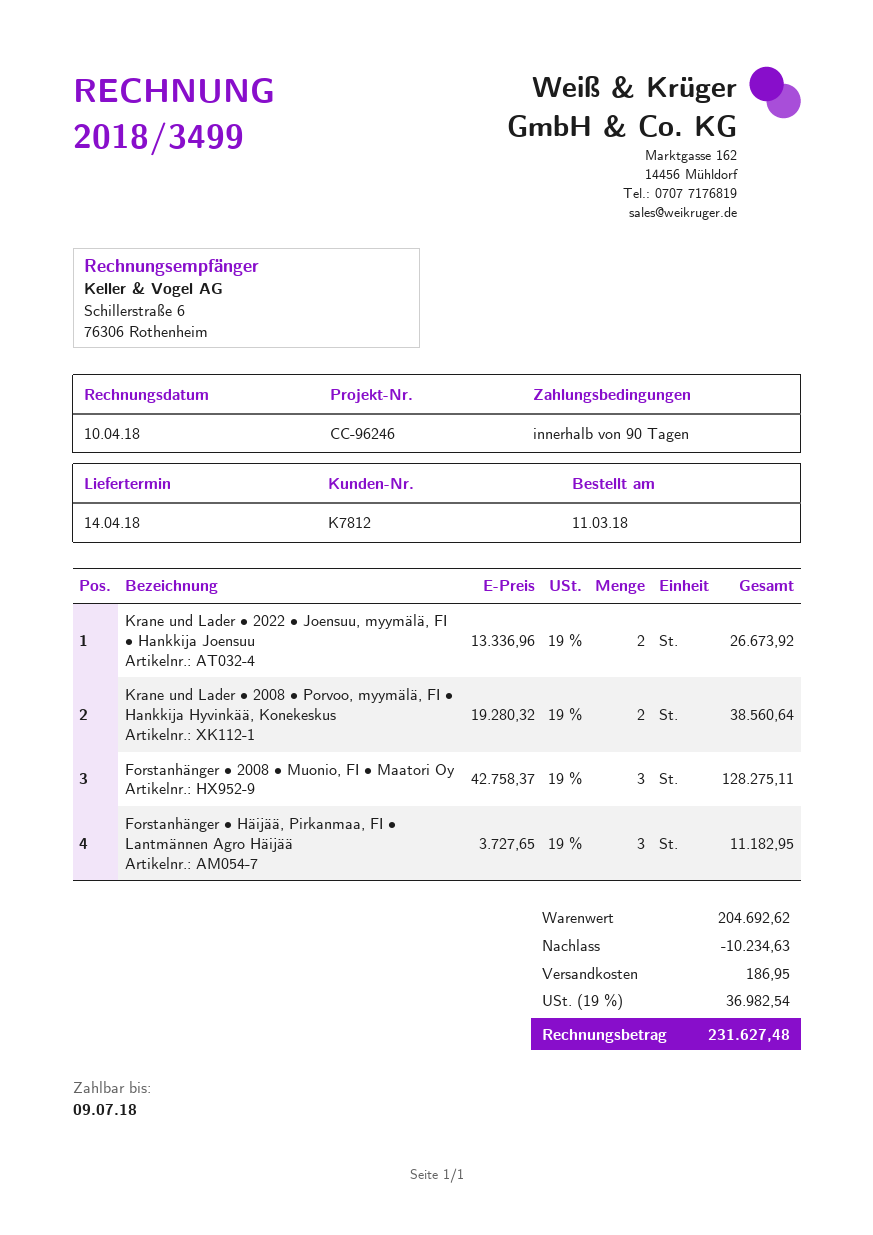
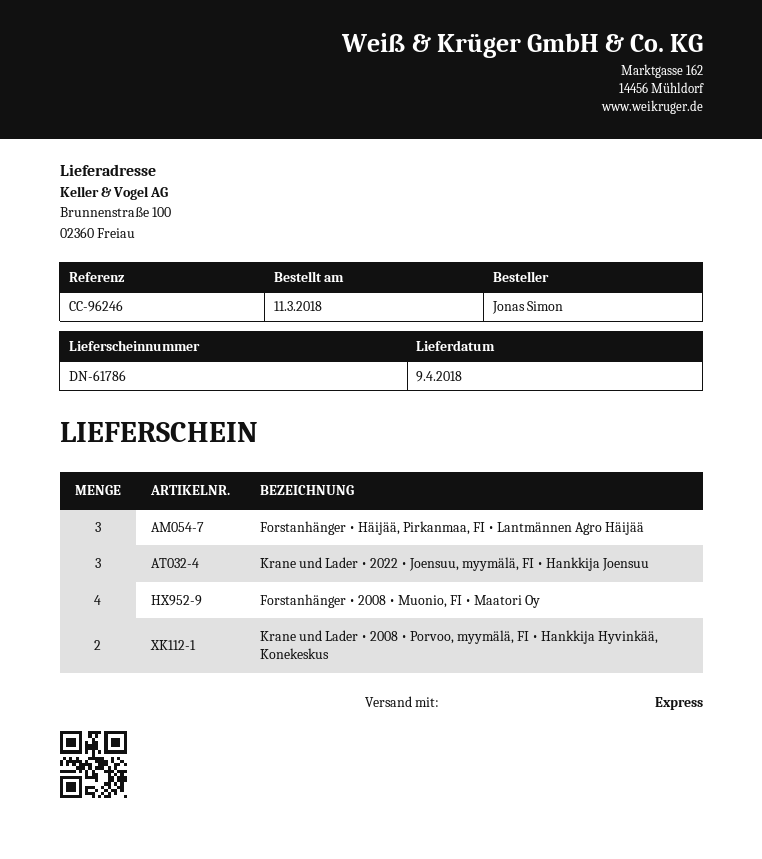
delivery date: 2018-04-14 -> 2018-04-09
Krane und Lader • 2022 • Joensuu, myymälä, FI • Hankkija Joensuu: 2 -> 3
Forstanhänger • 2008 • Muonio, FI • Maatori Oy: 3 -> 4

